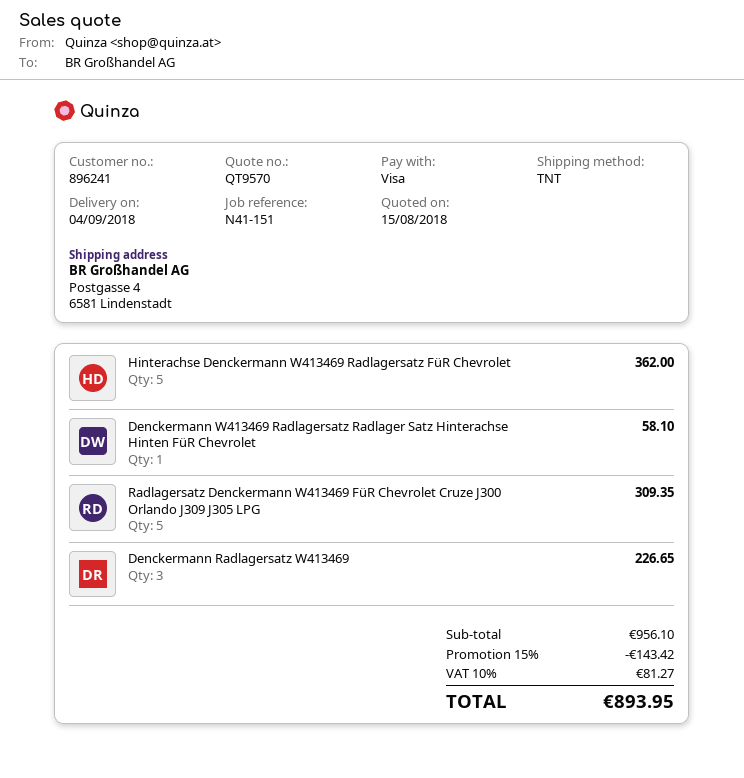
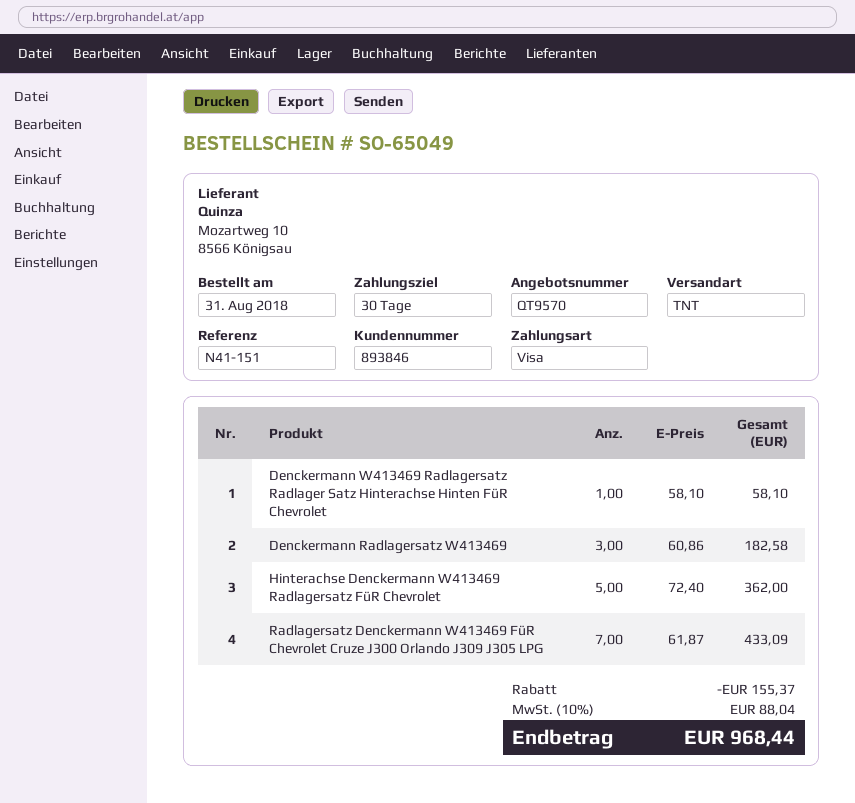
customer number: 896241 -> 893846
Radlagersatz Denckermann W413469 FüR Chevrolet Cruze J300 Orlando J309 J305 LPG: 5 for 309.35 -> 7 for 433.09
Denckermann Radlagersatz W413469: 3 for 226.65 -> 3 for 182.58
discount: 143.42 -> 155.37
tax: 10% = 81.27 -> 10% = 88.04
total: 893.95 -> 968.44

